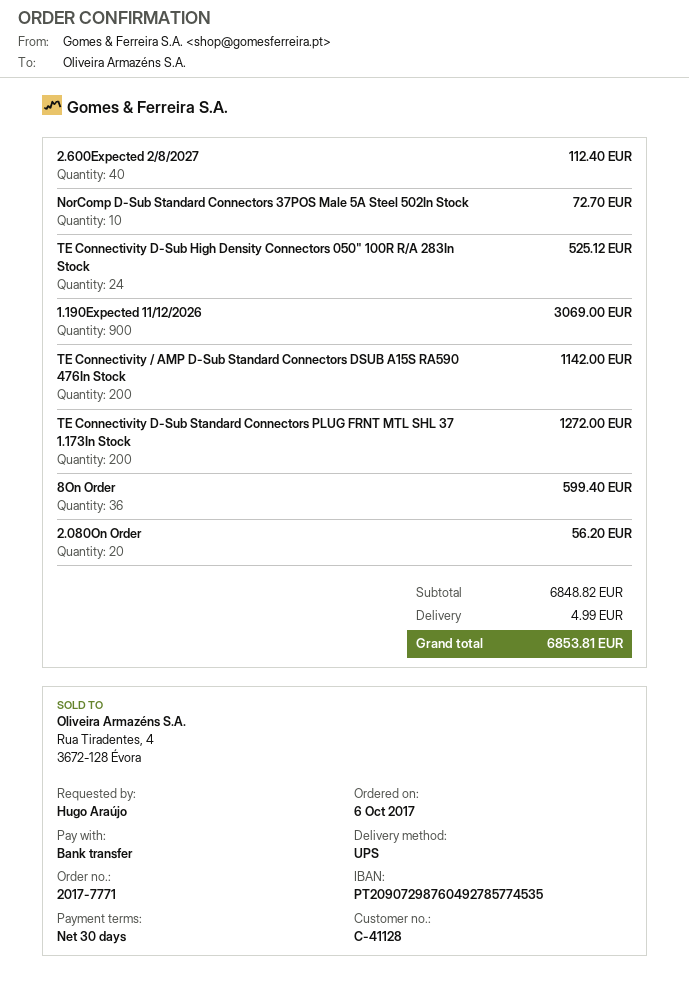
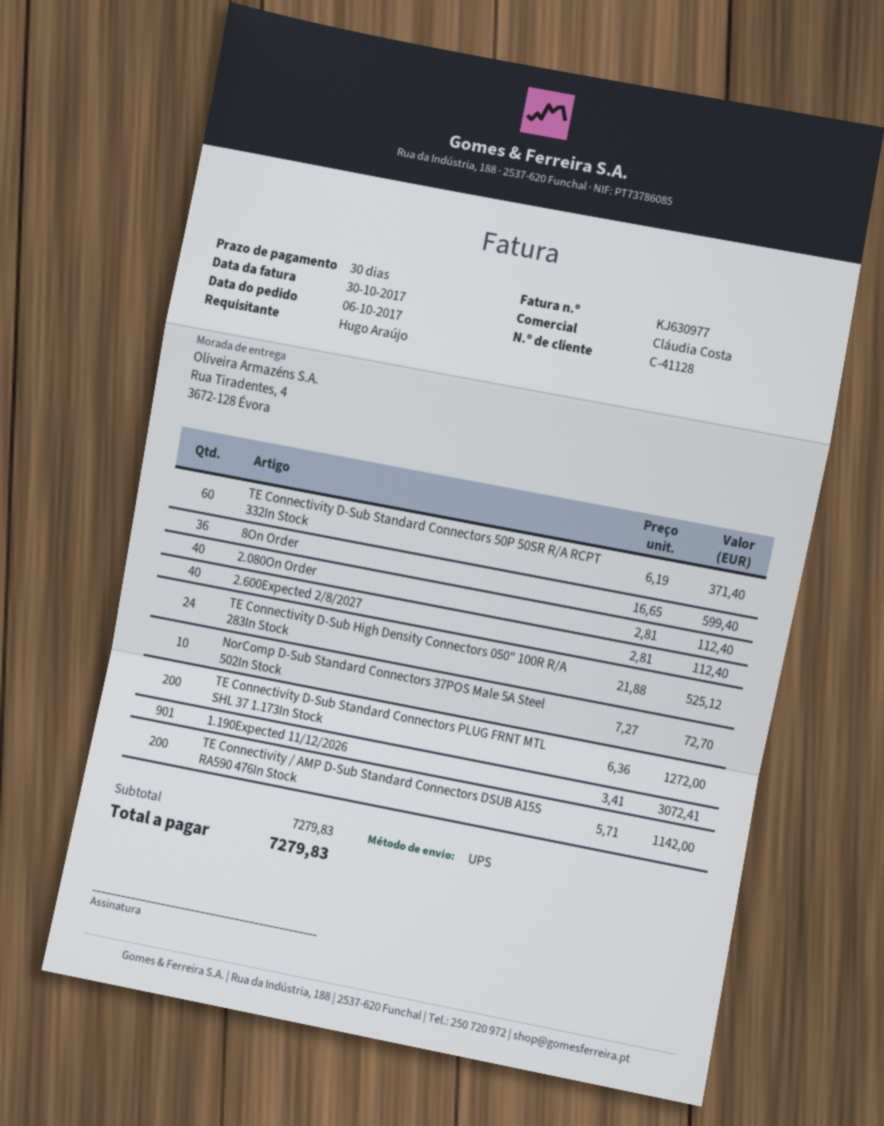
1.190Expected 11/12/2026: 900 for 3069.00 -> 901 for 3072.41
2.080On Order: 20 for 56.20 -> 40 for 112.40
TE Connectivity D-Sub Standard Connectors 50P 50SR R/A RCPT 332In Stock: none -> 60 for 371.40
subtotal: 6848.82 -> 7279.83
shipping: 4.99 -> none
total: 6853.81 -> 7279.83

